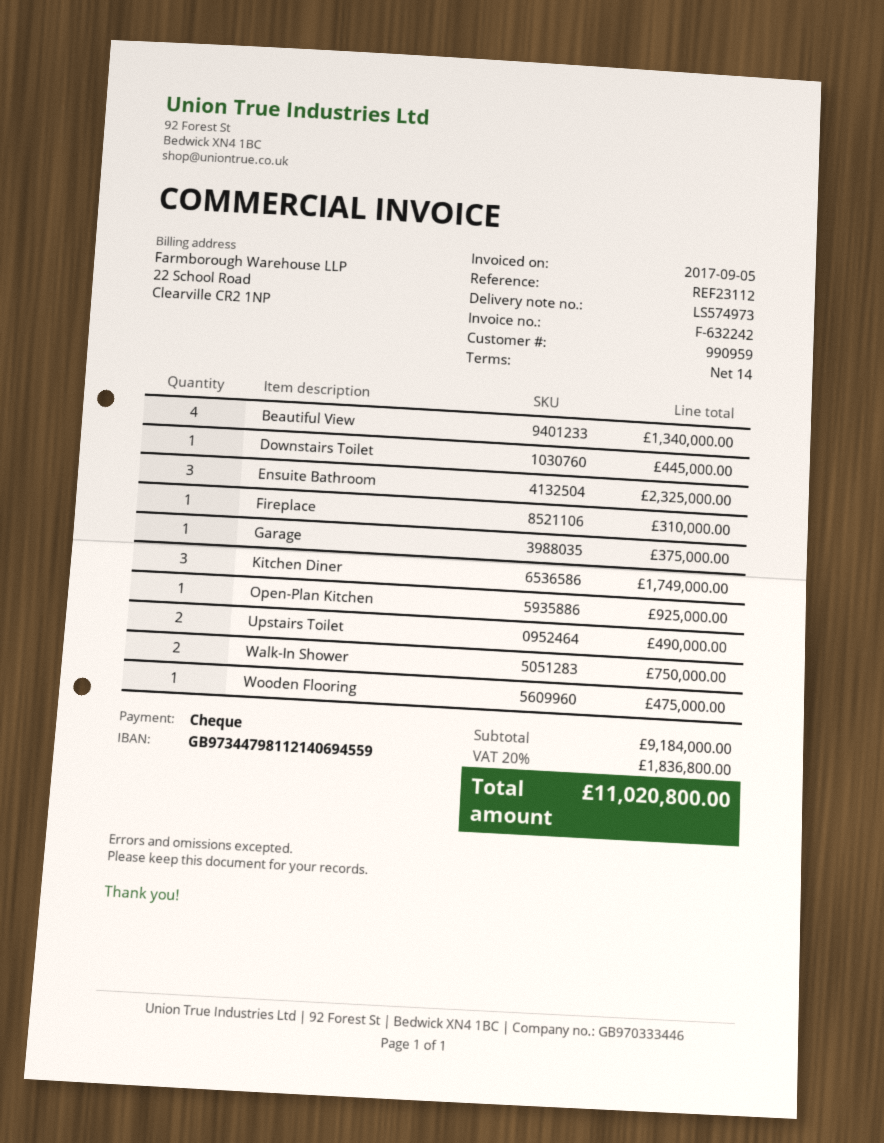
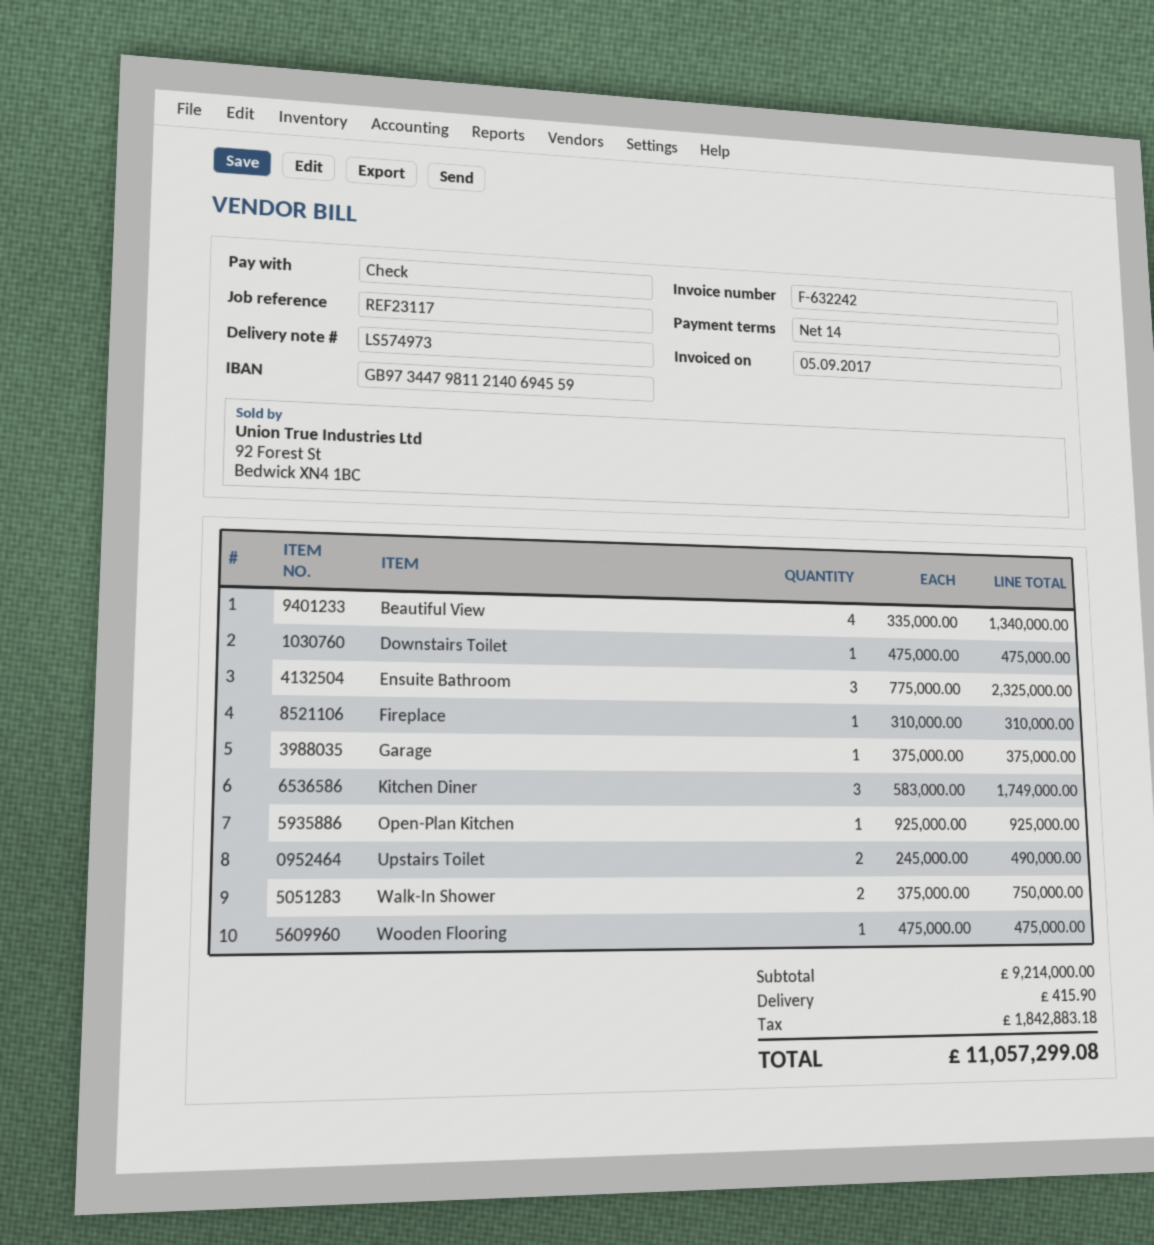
reference: REF23112 -> REF23117
Downstairs Toilet: 1 for 445000.00 -> 1 for 475000.00
subtotal: 9184000.00 -> 9214000.00
shipping: none -> 415.90
tax: 1836800.00 -> 1842883.18
total: 11020800.00 -> 11057299.08

